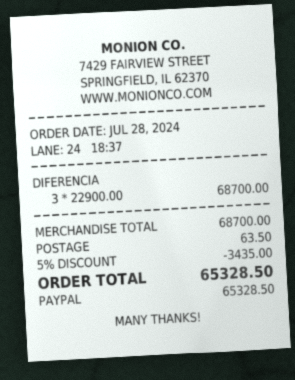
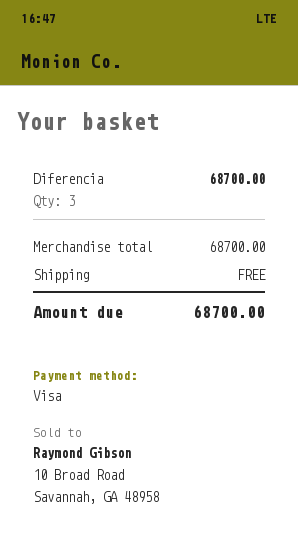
payment method: PayPal -> Visa
discount: 5% = 3435.00 -> none
shipping: 63.50 -> 0.00
total: 65328.50 -> 68700.00

